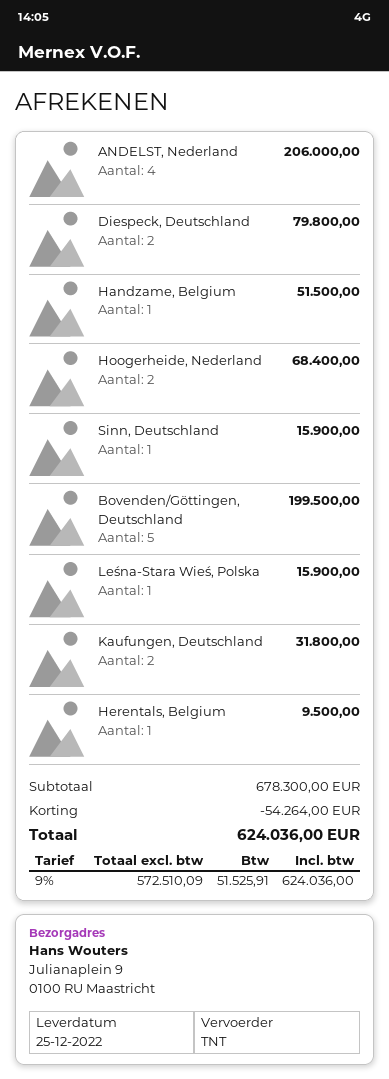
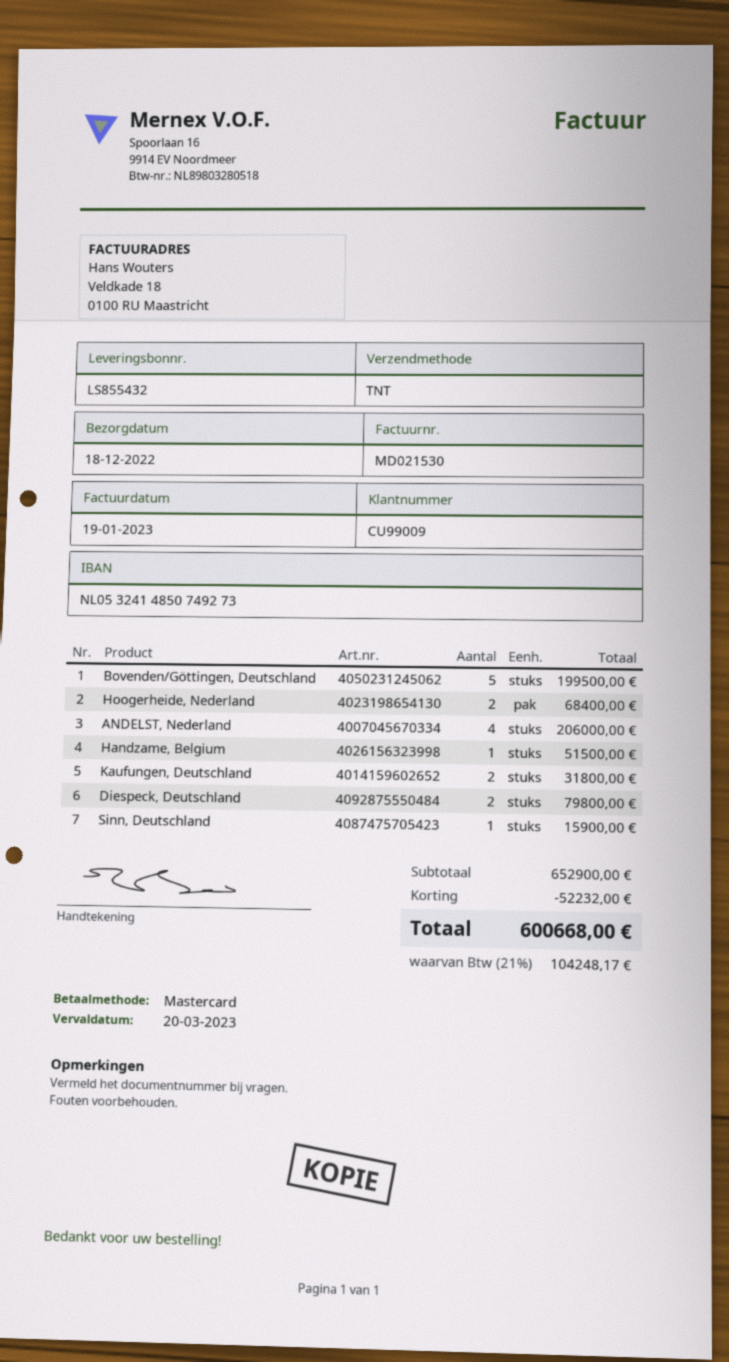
delivery date: 2022-12-25 -> 2022-12-18
Leśna-Stara Wieś, Polska: 1 for 15900.00 -> none
Herentals, Belgium: 1 for 9500.00 -> none
subtotal: 678300.00 -> 652900.00
discount: 54264.00 -> 52232.00
tax: 9% = 51525.91 -> 21% = 104248.17
total: 624036.00 -> 600668.00

